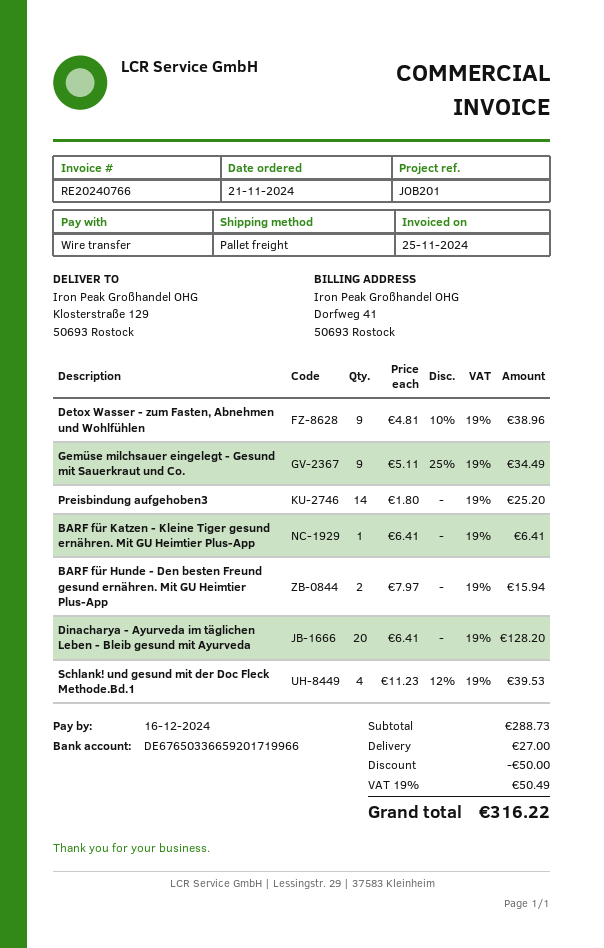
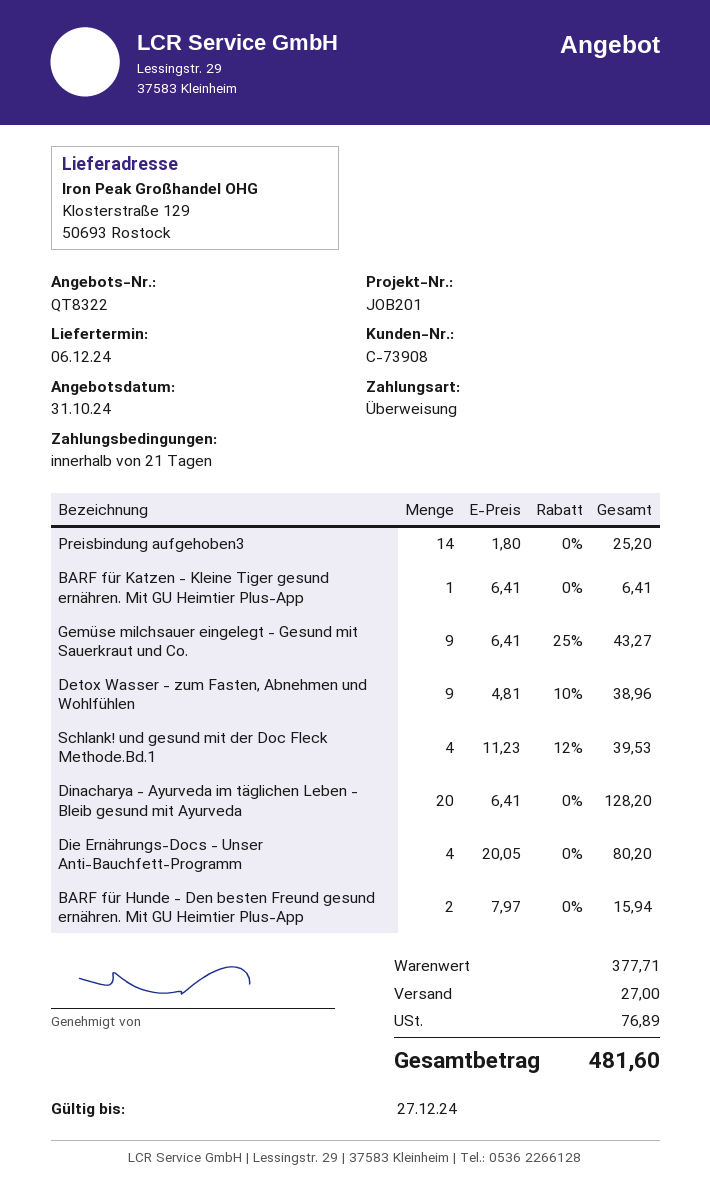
Gemüse milchsauer eingelegt - Gesund mit Sauerkraut und Co.: 9 x 5.11 - 25% = 34.49 -> 9 x 6.41 - 25% = 43.27
Die Ernährungs-Docs - Unser Anti-Bauchfett-Programm: none -> 4 x 20.05 = 80.20
subtotal: 288.73 -> 377.71
discount: 50.00 -> none
tax: 50.49 -> 76.89
total: 316.22 -> 481.60

